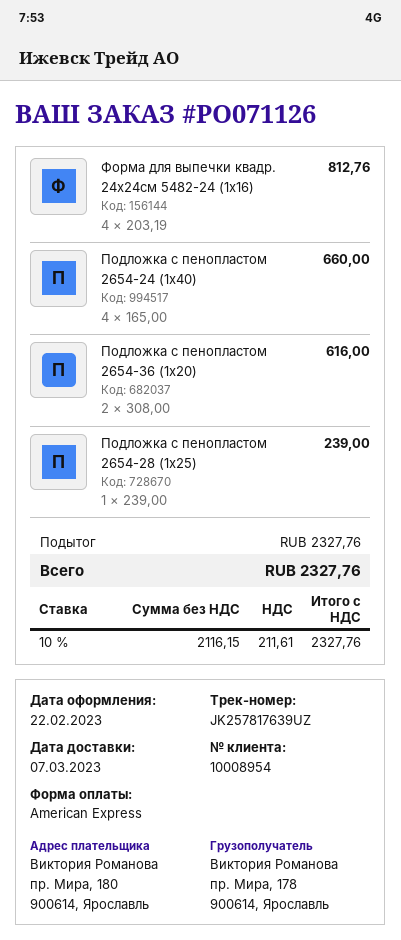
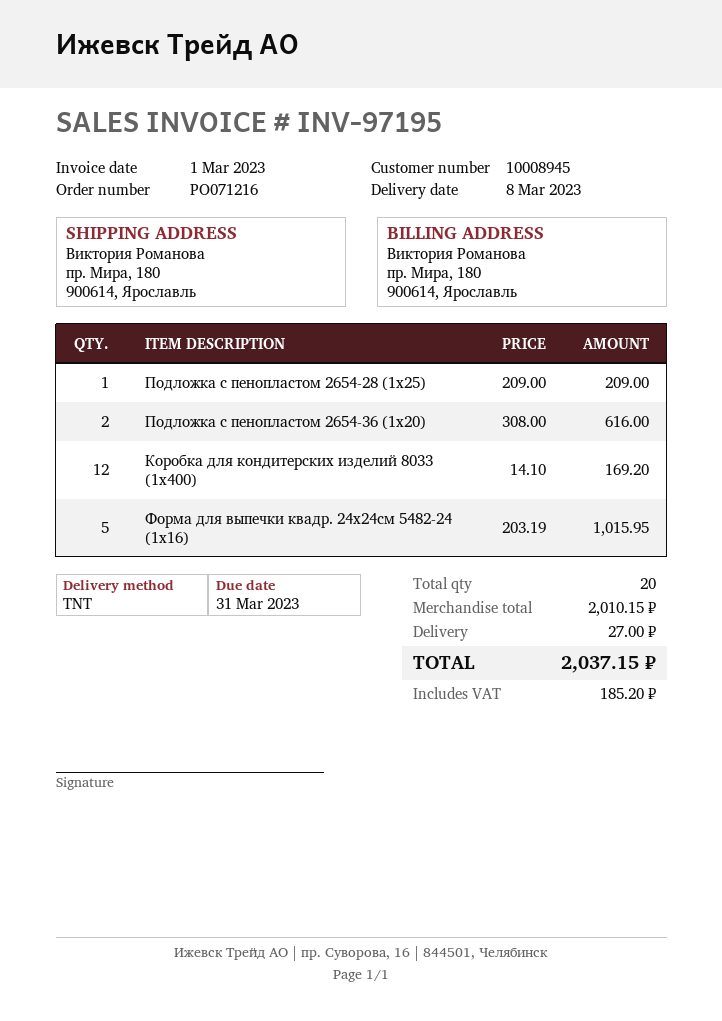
order number: PO071126 -> PO071216
delivery date: 2023-03-07 -> 2023-03-08
customer number: 10008954 -> 10008945
ship to: пр. Мира, 178, 900614, Ярославль -> пр. Мира, 180, 900614, Ярославль
Форма для выпечки квадр. 24х24см 5482-24 (1х16): 4 x 203.19 = 812.76 -> 5 x 203.19 = 1015.95
Подложка с пенопластом 2654-24 (1х40): 4 x 165.00 = 660.00 -> none
Подложка с пенопластом 2654-28 (1х25): 1 x 239.00 = 239.00 -> 1 x 209.00 = 209.00
Коробка для кондитерских изделий 8033 (1х400): none -> 12 x 14.10 = 169.20
subtotal: 2327.76 -> 2010.15
shipping: none -> 27.00
tax: 211.61 -> 185.20
total: 2327.76 -> 2037.15

